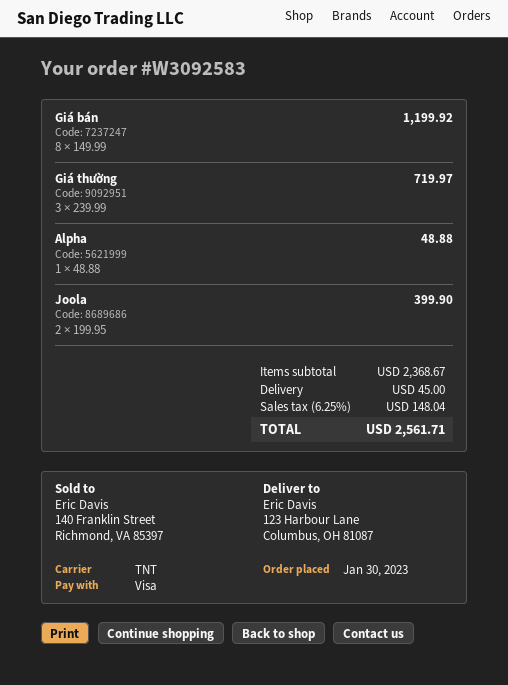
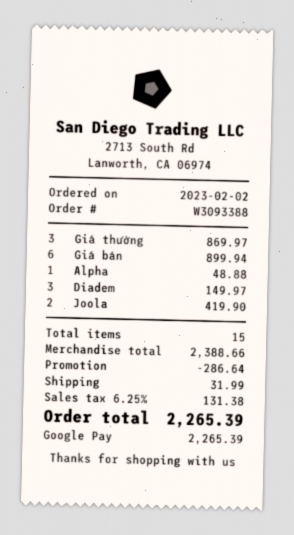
order number: W3092583 -> W3093388
order date: 2023-01-30 -> 2023-02-02
payment method: Visa -> Google Pay
Giá bán: 8 for 1199.92 -> 6 for 899.94
Giá thường: 3 for 719.97 -> 3 for 869.97
Joola: 2 for 399.90 -> 2 for 419.90
Diadem: none -> 3 for 149.97
subtotal: 2368.67 -> 2388.66
discount: none -> 286.64
shipping: 45.00 -> 31.99
tax: 6.25% = 148.04 -> 6.25% = 131.38
total: 2561.71 -> 2265.39

